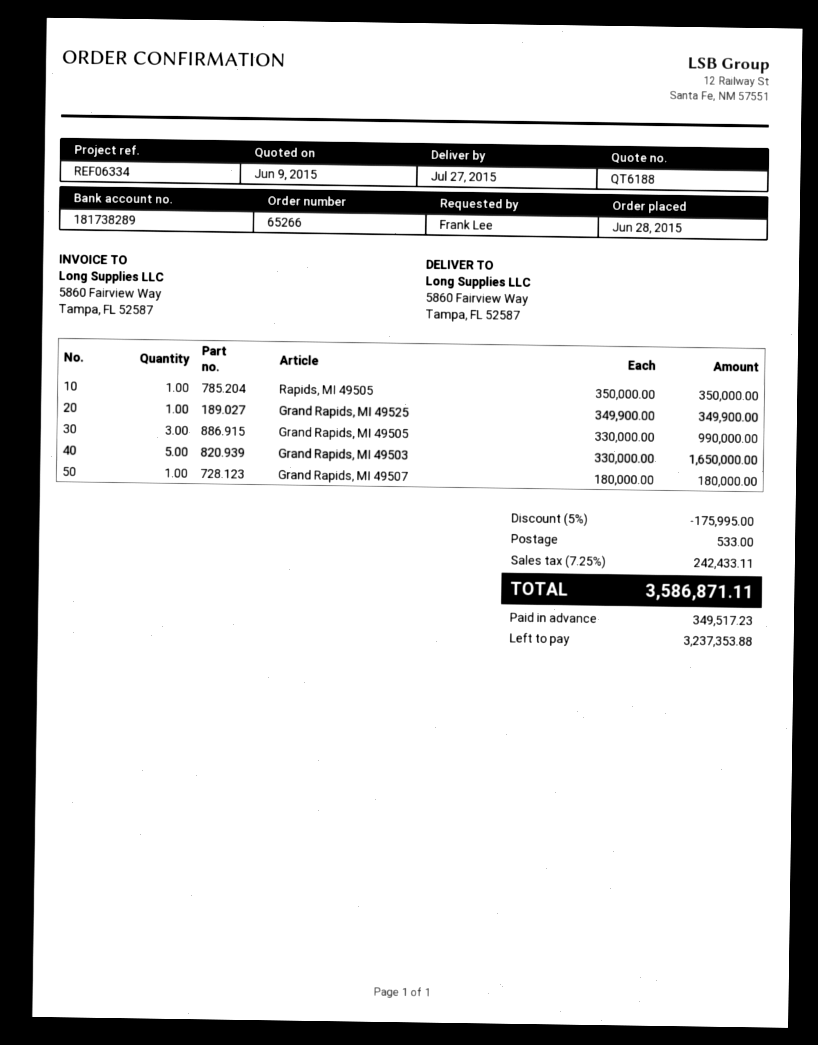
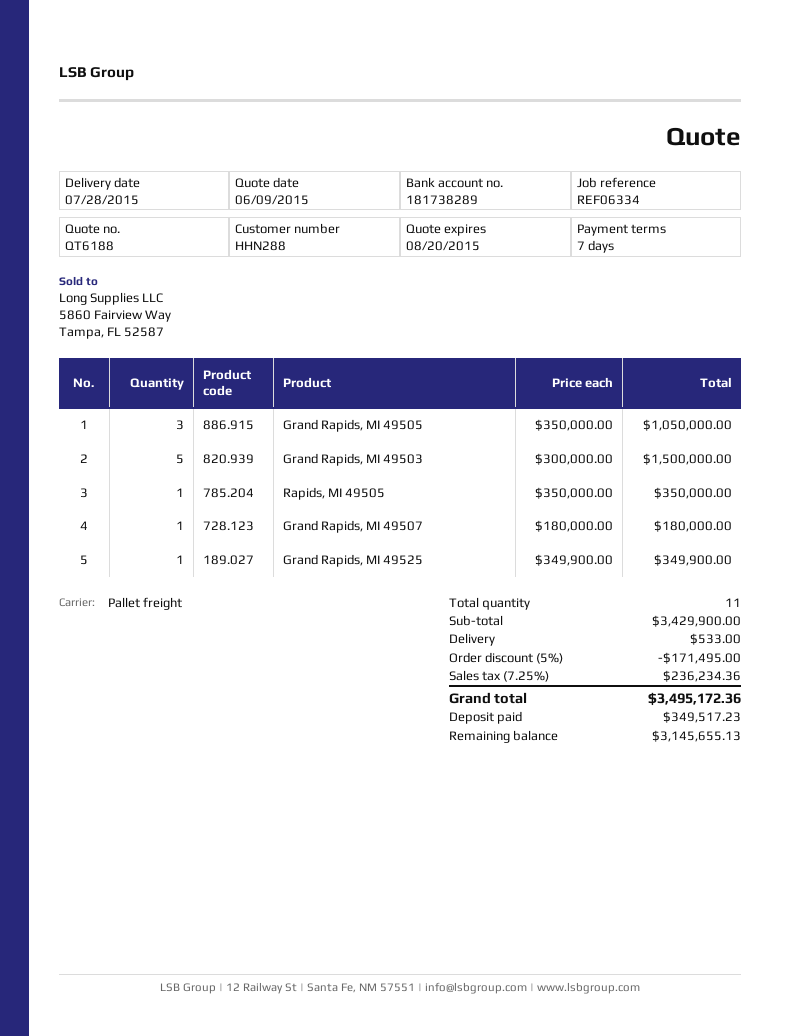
delivery date: 2015-07-27 -> 2015-07-28
Grand Rapids, MI 49505: 3 x 330000.00 = 990000.00 -> 3 x 350000.00 = 1050000.00
Grand Rapids, MI 49503: 5 x 330000.00 = 1650000.00 -> 5 x 300000.00 = 1500000.00
discount: 5% = 175995.00 -> 5% = 171495.00
tax: 7.25% = 242433.11 -> 7.25% = 236234.36
total: 3586871.11 -> 3495172.36
balance: 3237353.88 -> 3145655.13

